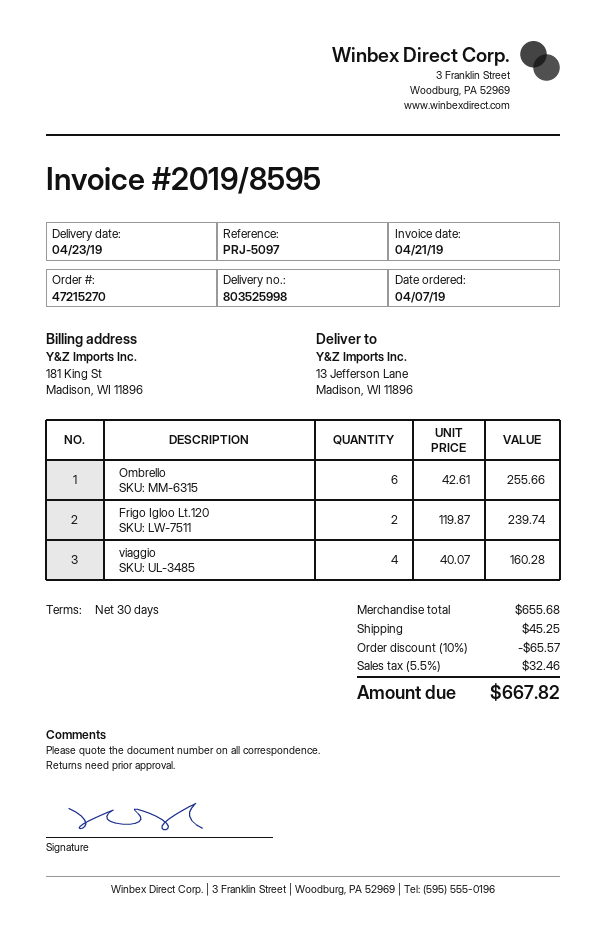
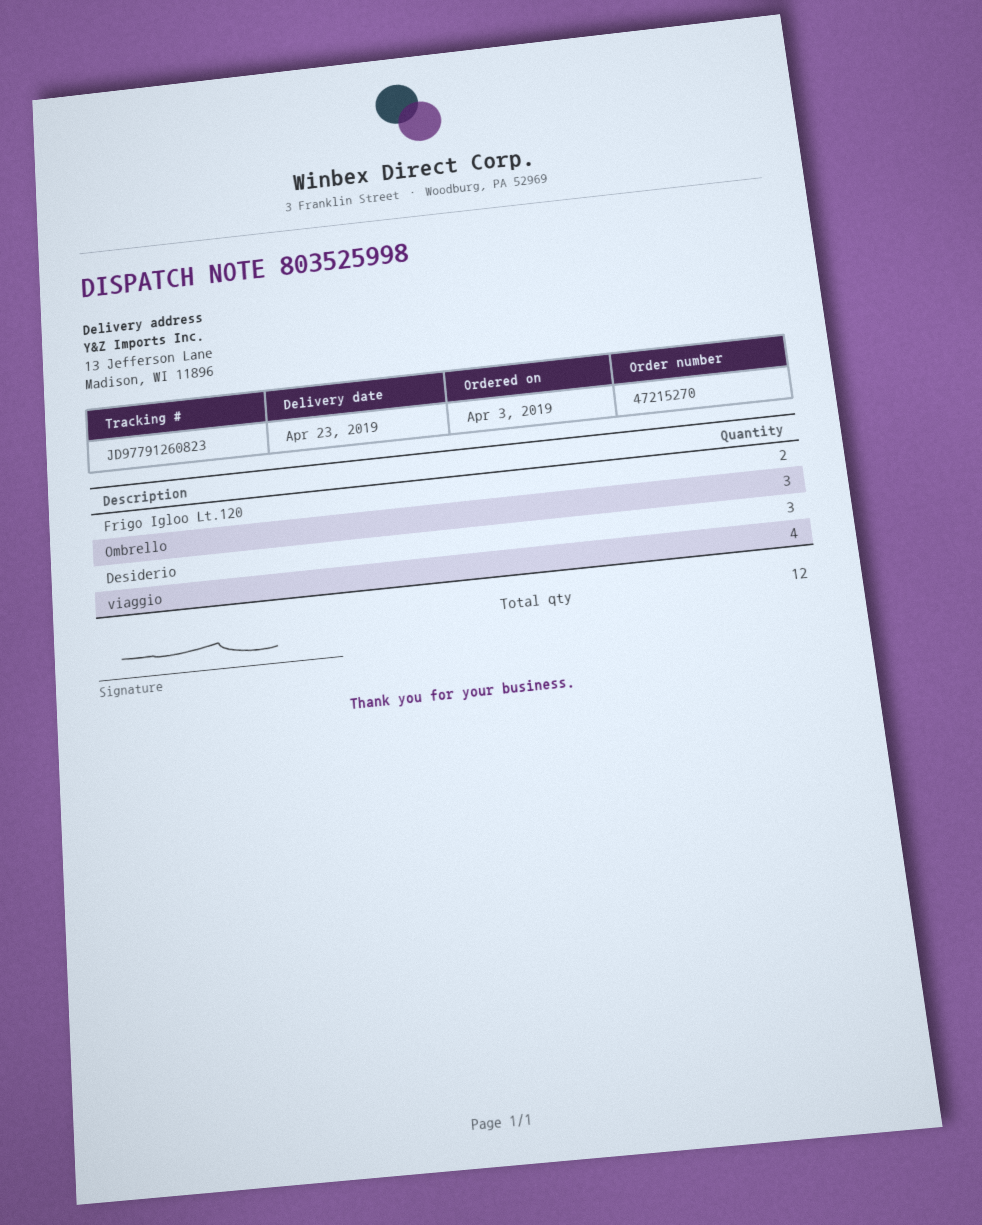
order date: 2019-04-07 -> 2019-04-03
Ombrello: 6 -> 3
Desiderio: none -> 3

